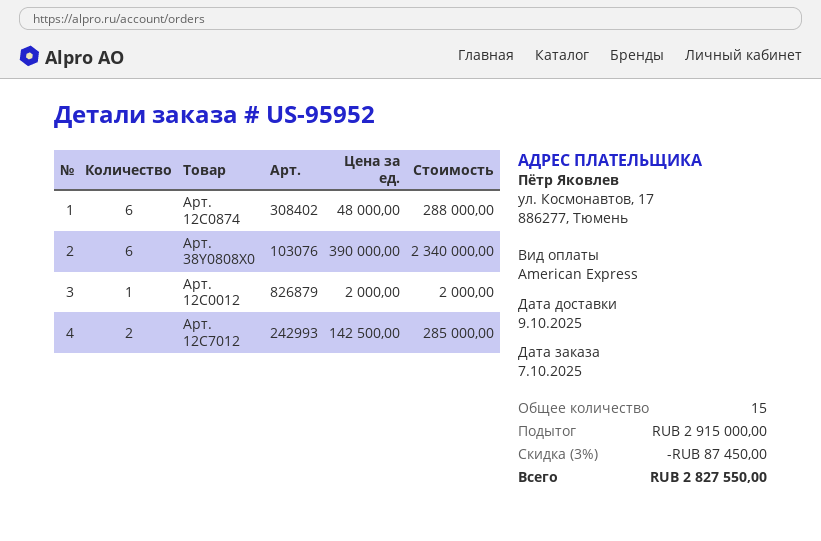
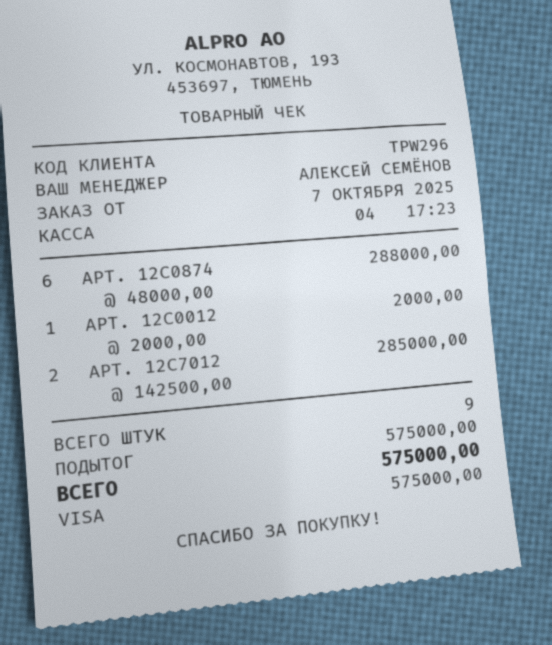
payment method: American Express -> Visa
Арт. 38Y0808X0: 6 x 390000.00 = 2340000.00 -> none
total quantity: 15 -> 9
subtotal: 2915000.00 -> 575000.00
discount: 3% = 87450.00 -> none
total: 2827550.00 -> 575000.00

